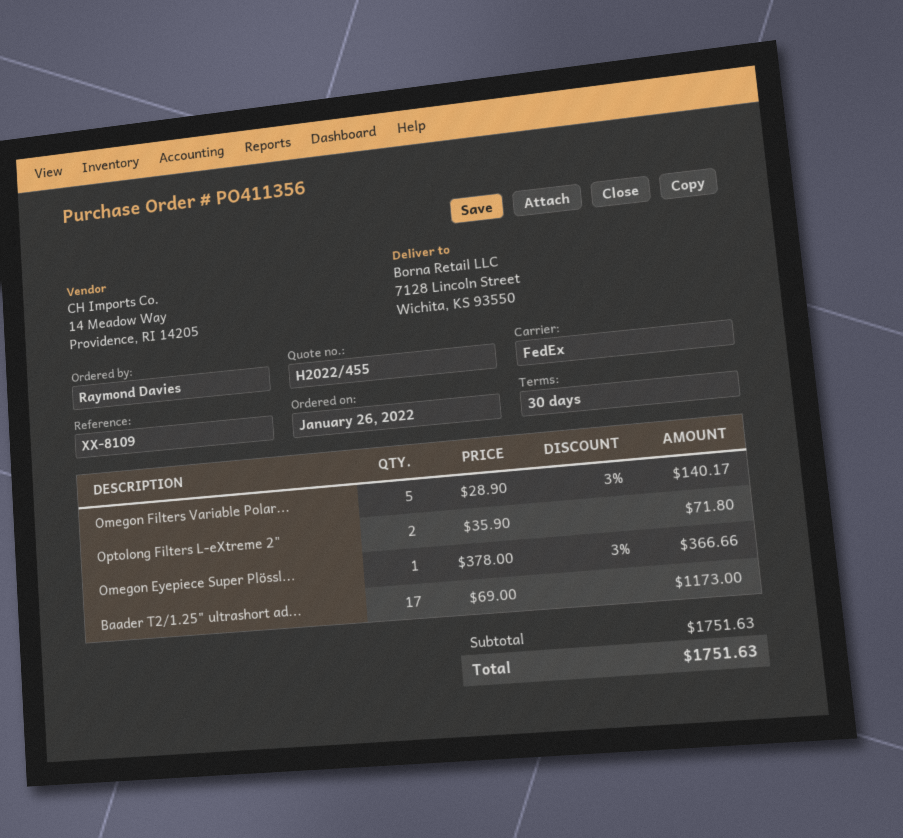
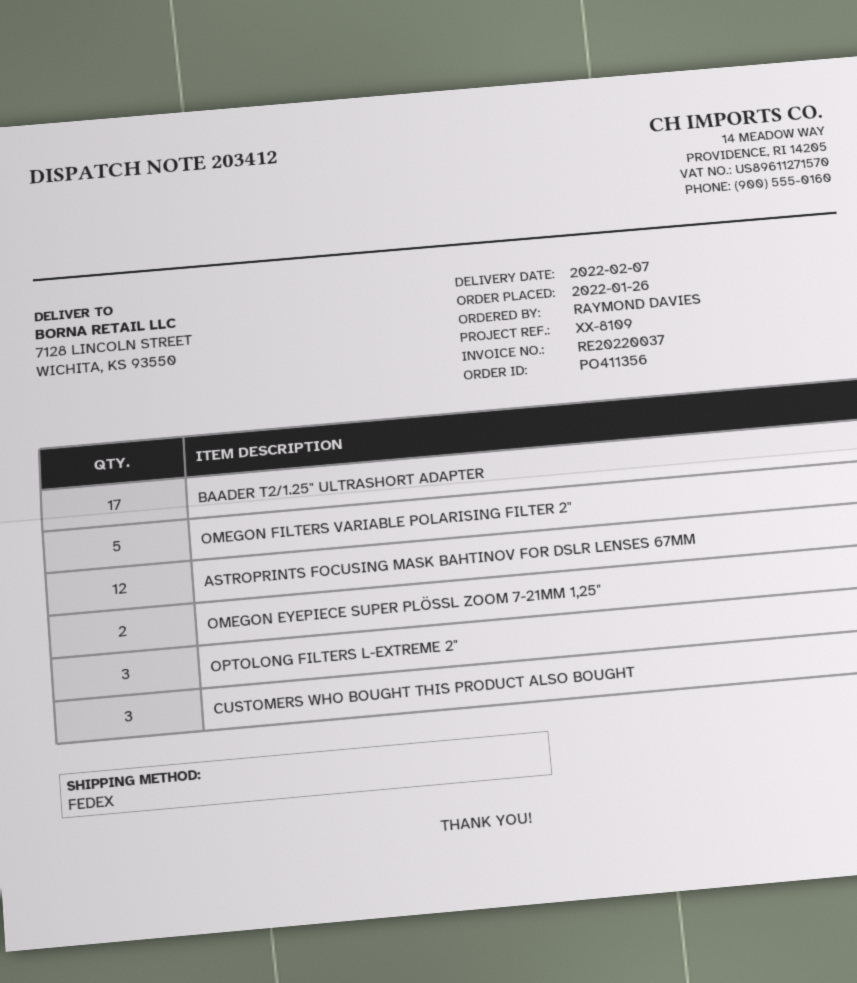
Optolong Filters L-eXtreme 2": 2 -> 3
Omegon Eyepiece Super Plössl...: 1 -> 2
ASTROPRINTS FOCUSING MASK BAHTINOV FOR DSLR LENSES 67MM: none -> 12
CUSTOMERS WHO BOUGHT THIS PRODUCT ALSO BOUGHT: none -> 3

